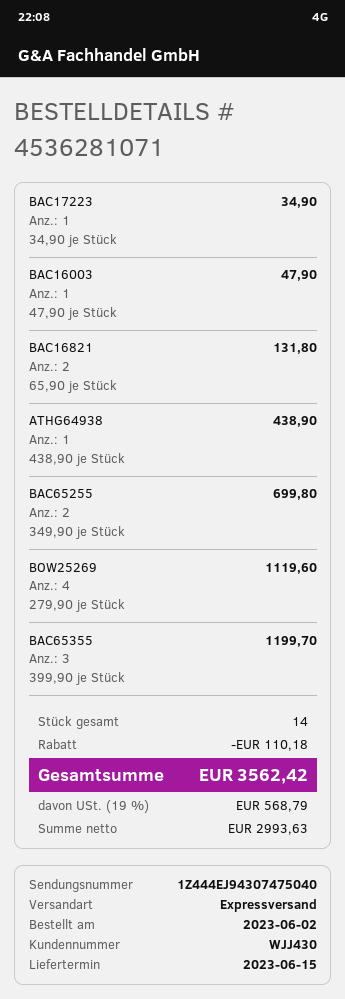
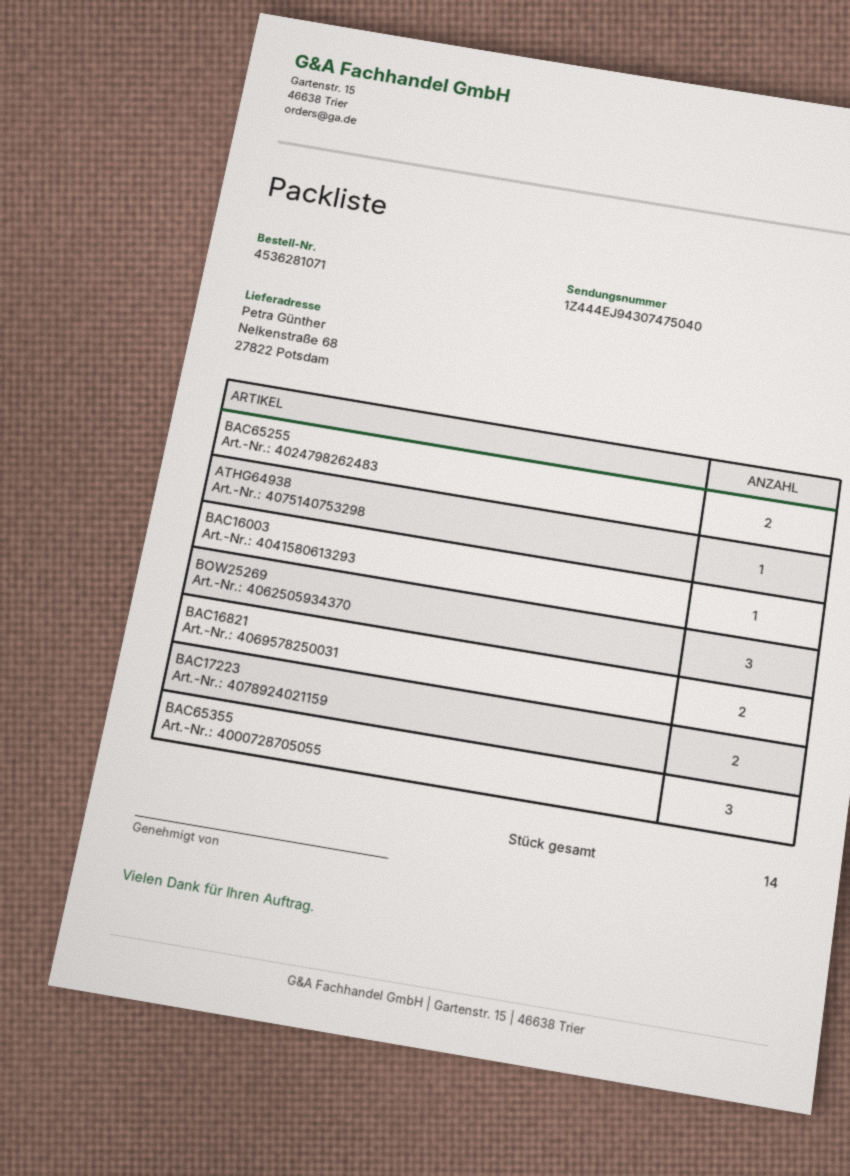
BAC17223: 1 -> 2
BOW25269: 4 -> 3

